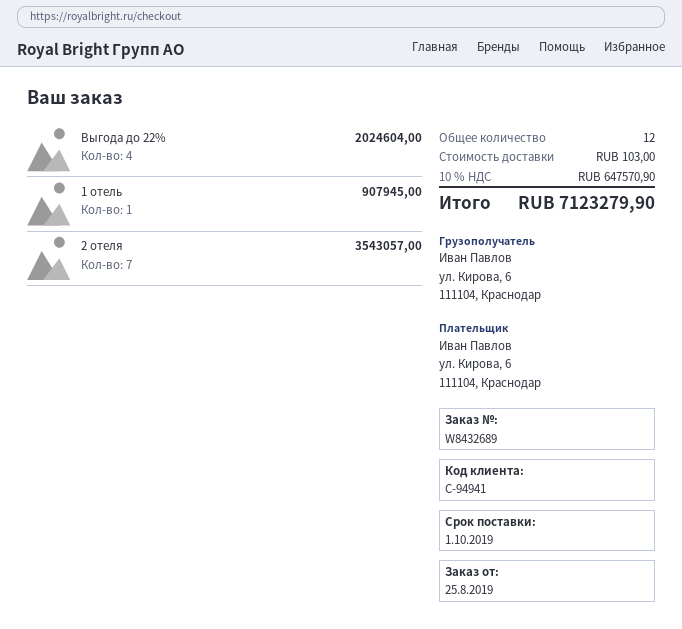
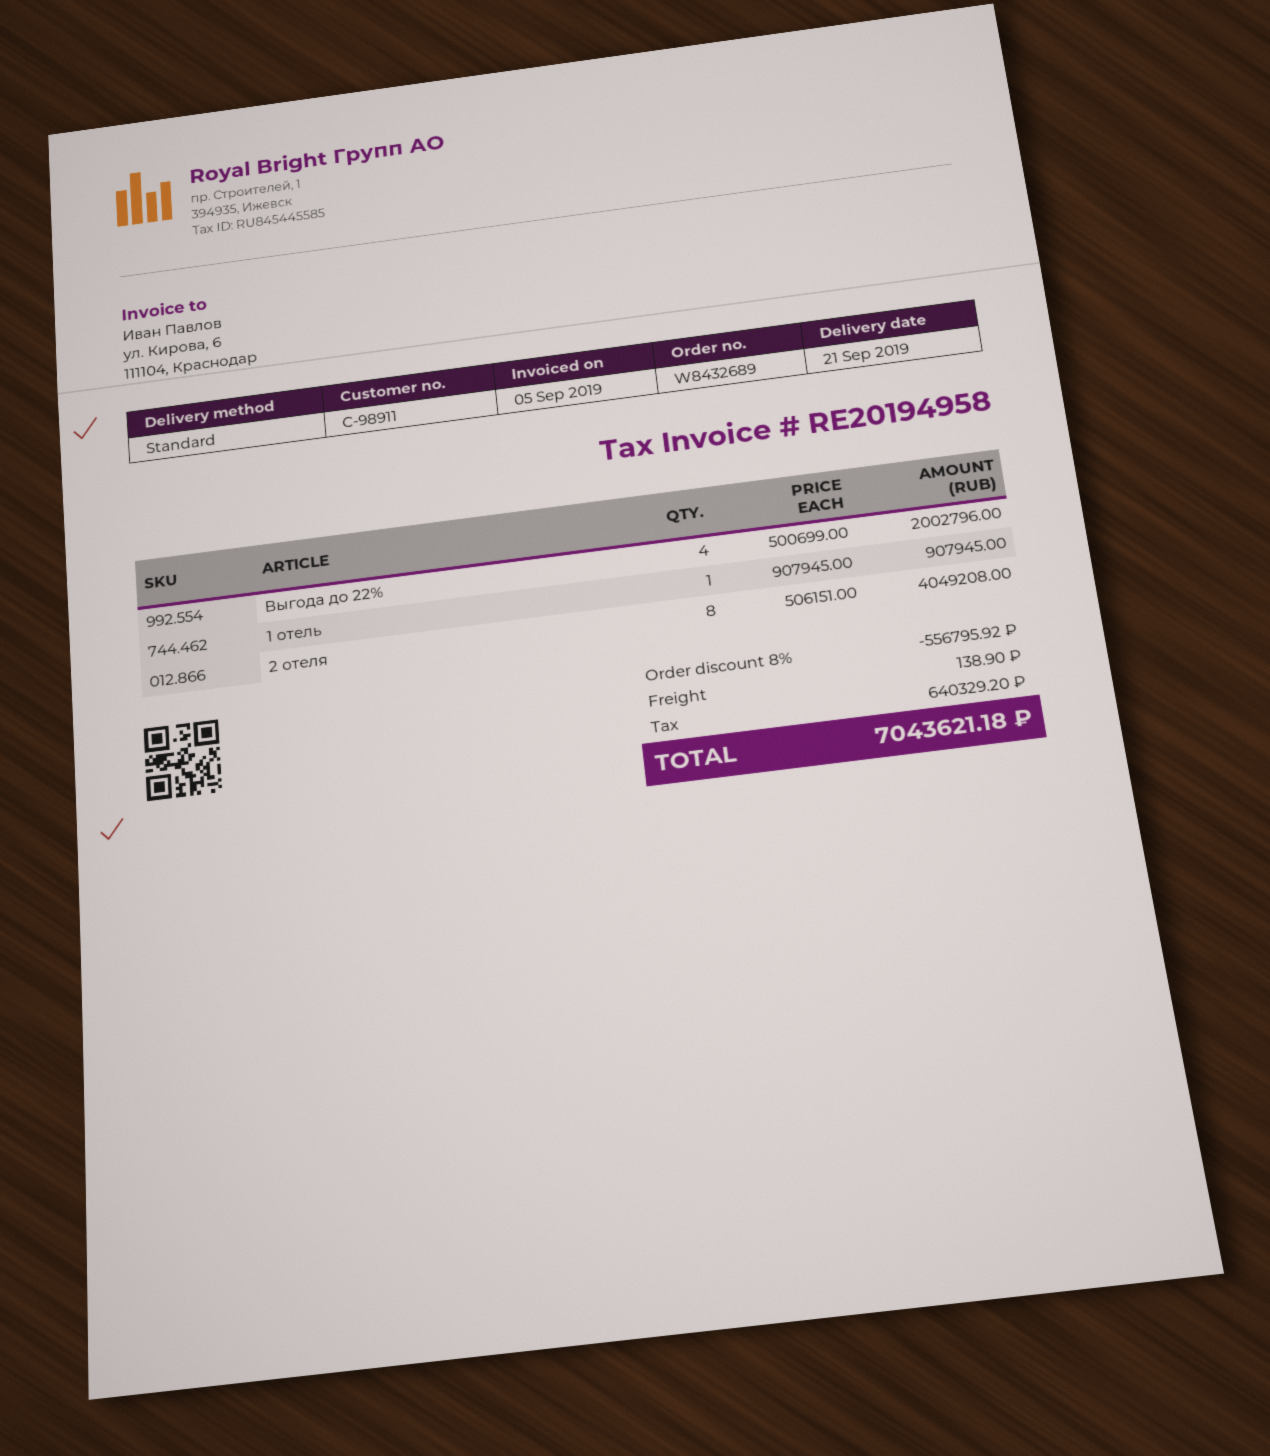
delivery date: 2019-10-01 -> 2019-09-21
customer number: C-94941 -> C-98911
Выгода до 22%: 4 for 2024604.00 -> 4 for 2002796.00
2 отеля: 7 for 3543057.00 -> 8 for 4049208.00
discount: none -> 8% = 556795.92
shipping: 103.00 -> 138.90
tax: 647570.90 -> 640329.20
total: 7123279.90 -> 7043621.18

